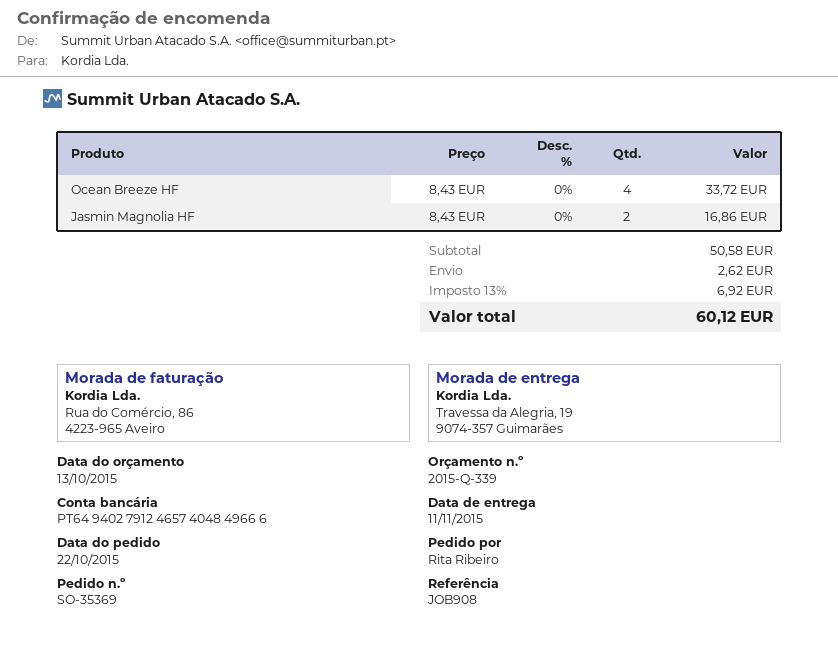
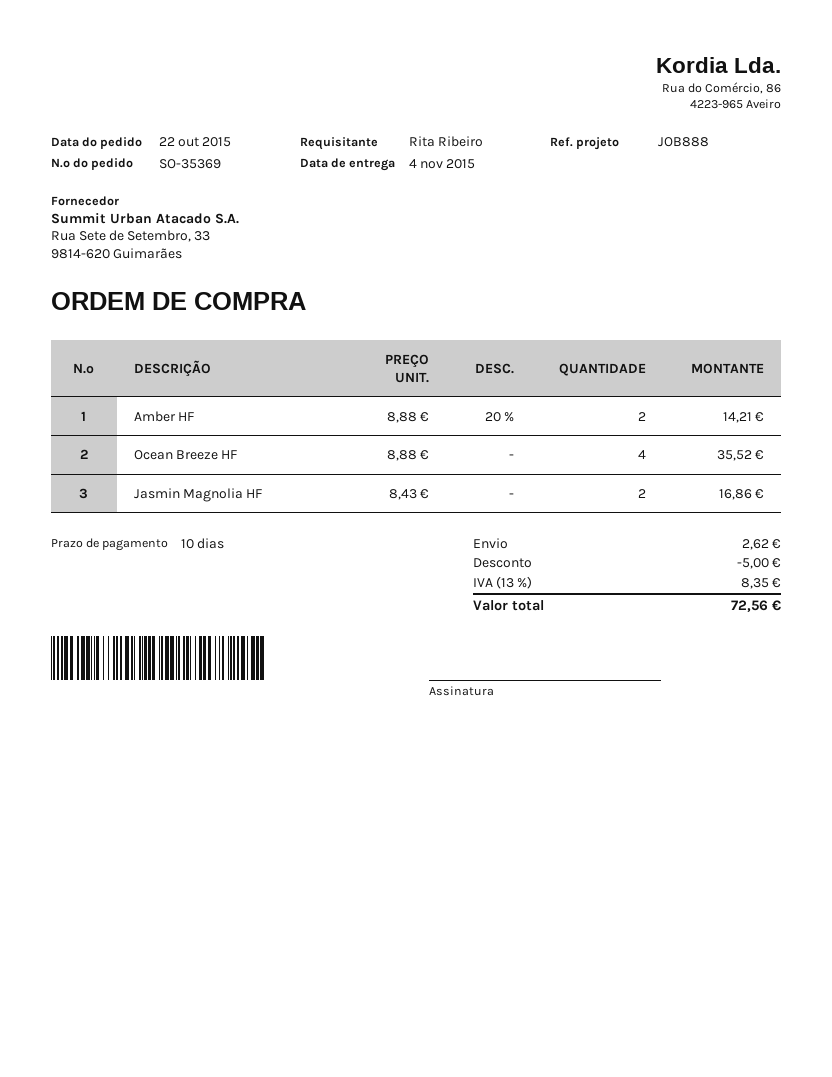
delivery date: 2015-11-11 -> 2015-11-04
reference: JOB908 -> JOB888
Ocean Breeze HF: 4 x 8.43 = 33.72 -> 4 x 8.88 = 35.52
Amber HF: none -> 2 x 8.88 - 20% = 14.21
discount: none -> 5.00
tax: 13% = 6.92 -> 13% = 8.35
total: 60.12 -> 72.56

